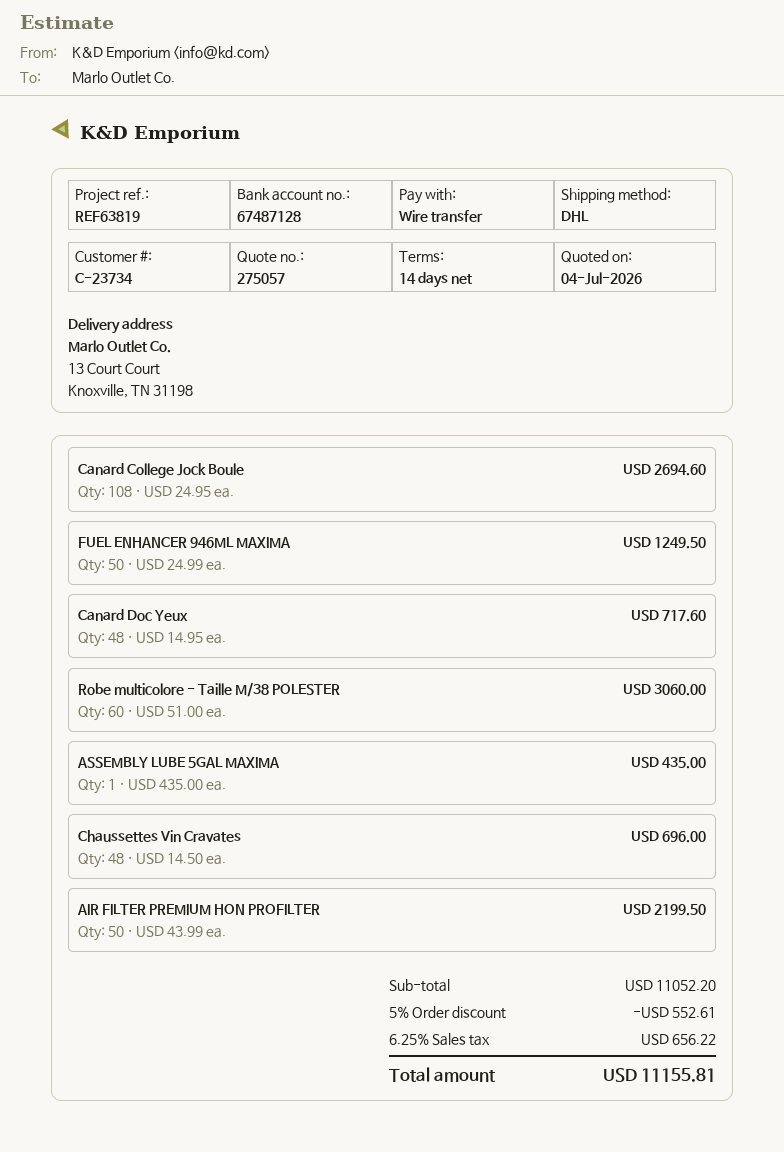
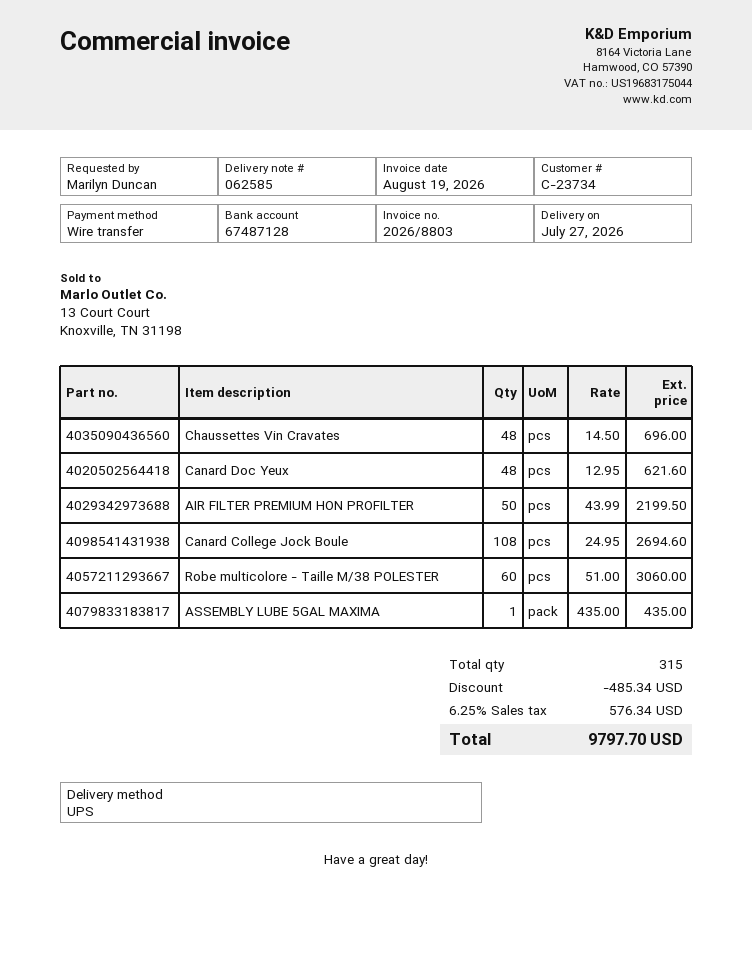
shipping method: DHL -> UPS
FUEL ENHANCER 946ML MAXIMA: 50 x 24.99 = 1249.50 -> none
Canard Doc Yeux: 48 x 14.95 = 717.60 -> 48 x 12.95 = 621.60
discount: 552.61 -> 485.34
tax: 6.25% = 656.22 -> 6.25% = 576.34
total: 11155.81 -> 9797.70

